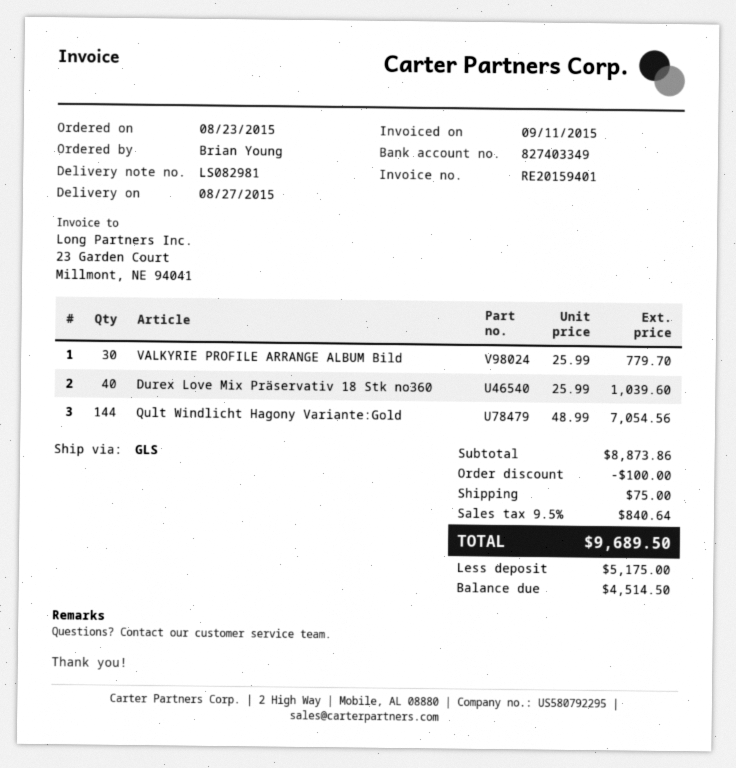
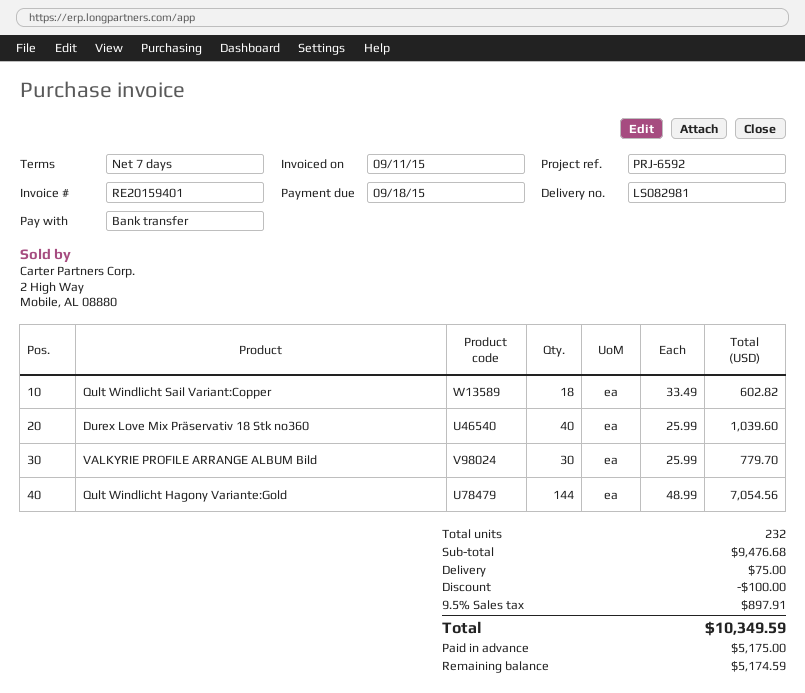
Qult Windlicht Sail Variant:Copper: none -> 18 x 33.49 = 602.82
subtotal: 8873.86 -> 9476.68
tax: 9.5% = 840.64 -> 9.5% = 897.91
total: 9689.50 -> 10349.59
balance: 4514.50 -> 5174.59

